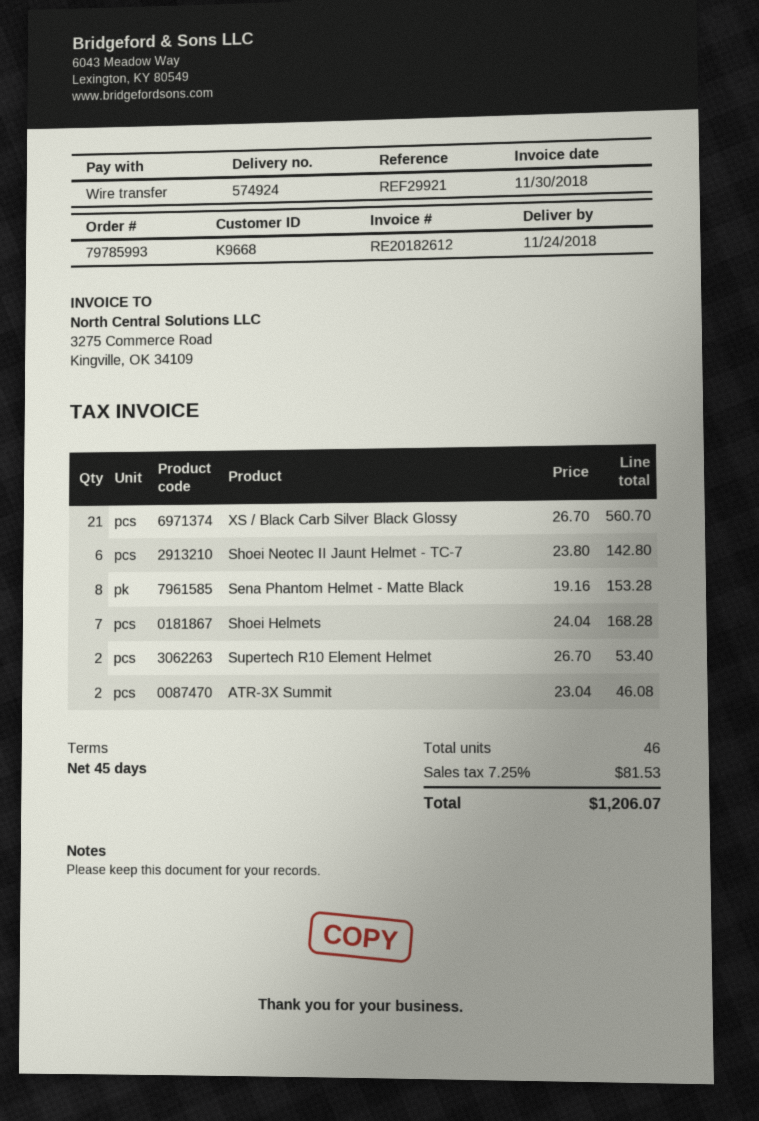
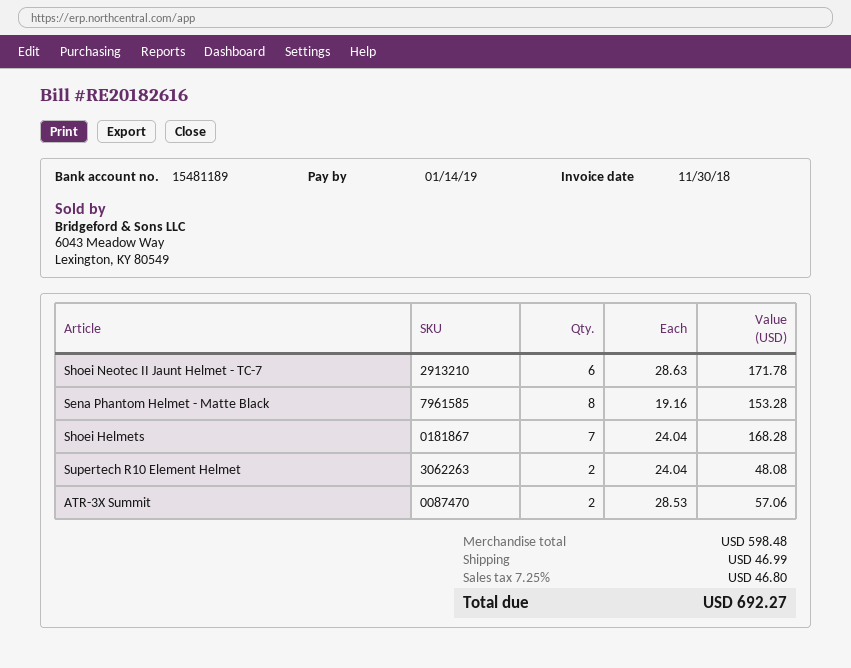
invoice number: RE20182612 -> RE20182616
XS / Black Carb Silver Black Glossy: 21 x 26.70 = 560.70 -> none
Shoei Neotec II Jaunt Helmet - TC-7: 6 x 23.80 = 142.80 -> 6 x 28.63 = 171.78
Supertech R10 Element Helmet: 2 x 26.70 = 53.40 -> 2 x 24.04 = 48.08
ATR-3X Summit: 2 x 23.04 = 46.08 -> 2 x 28.53 = 57.06
shipping: none -> 46.99
tax: 7.25% = 81.53 -> 7.25% = 46.80
total: 1206.07 -> 692.27

